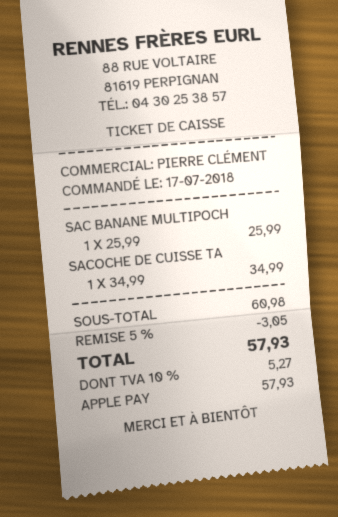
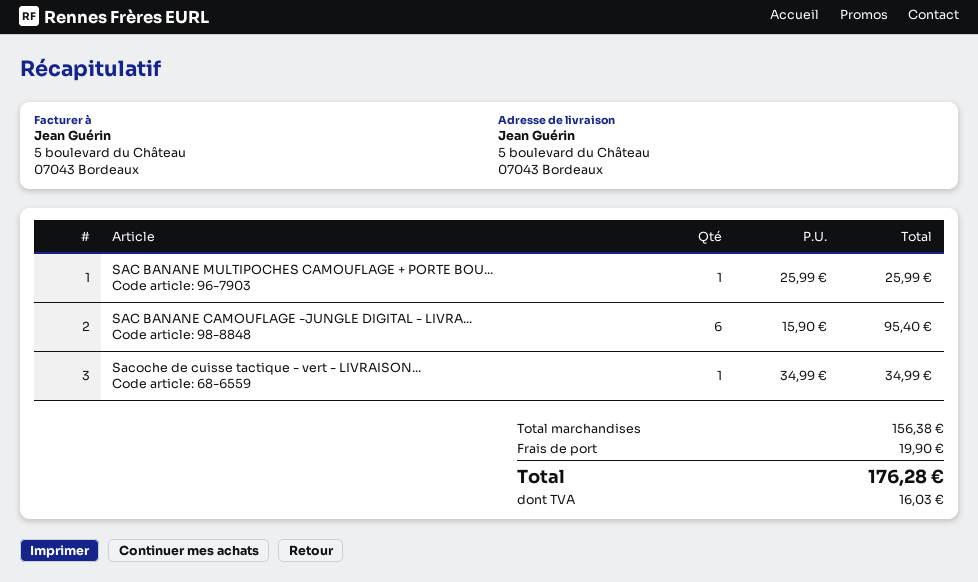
SAC BANANE CAMOUFLAGE -JUNGLE DIGITAL - LIVRA...: none -> 6 x 15.90 = 95.40
subtotal: 60.98 -> 156.38
discount: 5% = 3.05 -> none
shipping: none -> 19.90
tax: 5.27 -> 16.03
total: 57.93 -> 176.28

